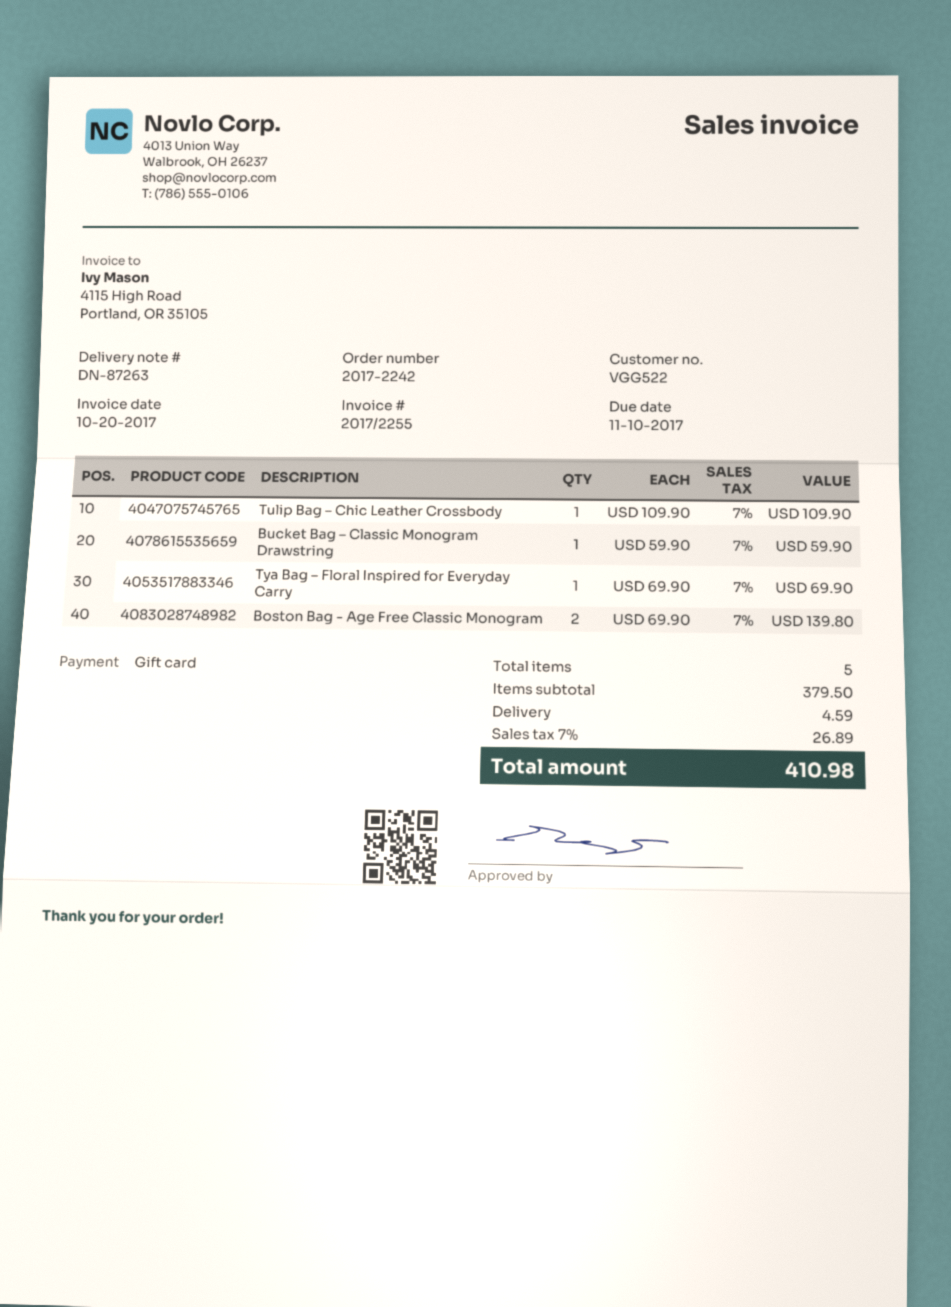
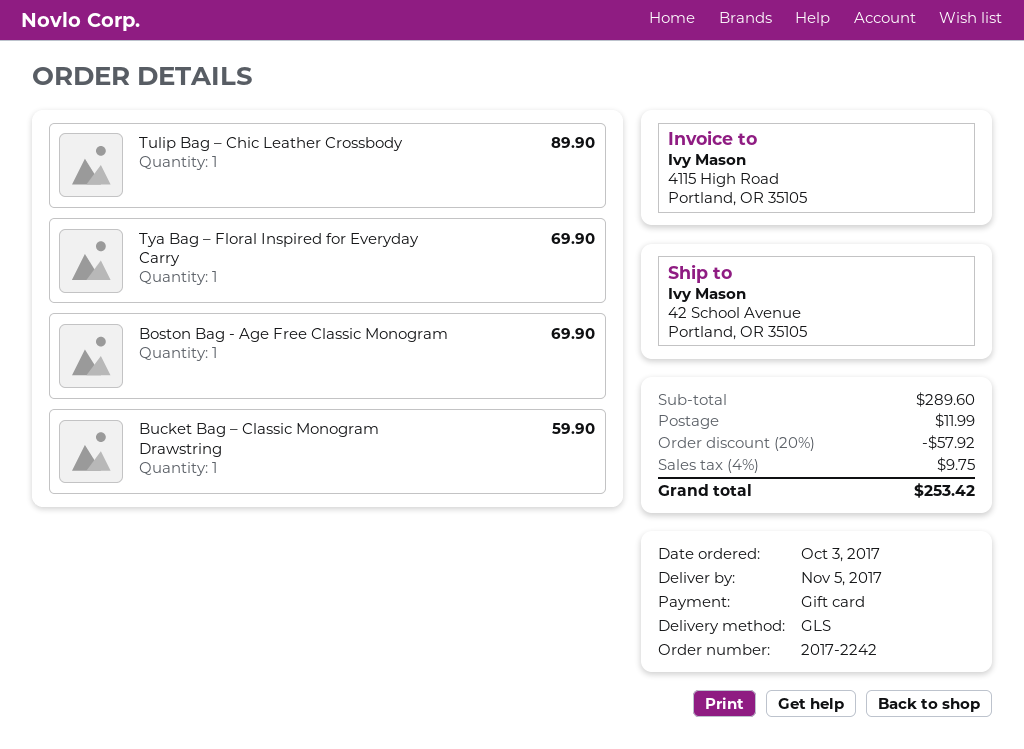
Tulip Bag – Chic Leather Crossbody: 1 for 109.90 -> 1 for 89.90
Boston Bag - Age Free Classic Monogram: 2 for 139.80 -> 1 for 69.90
subtotal: 379.50 -> 289.60
discount: none -> 20% = 57.92
shipping: 4.59 -> 11.99
tax: 7% = 26.89 -> 4% = 9.75
total: 410.98 -> 253.42

